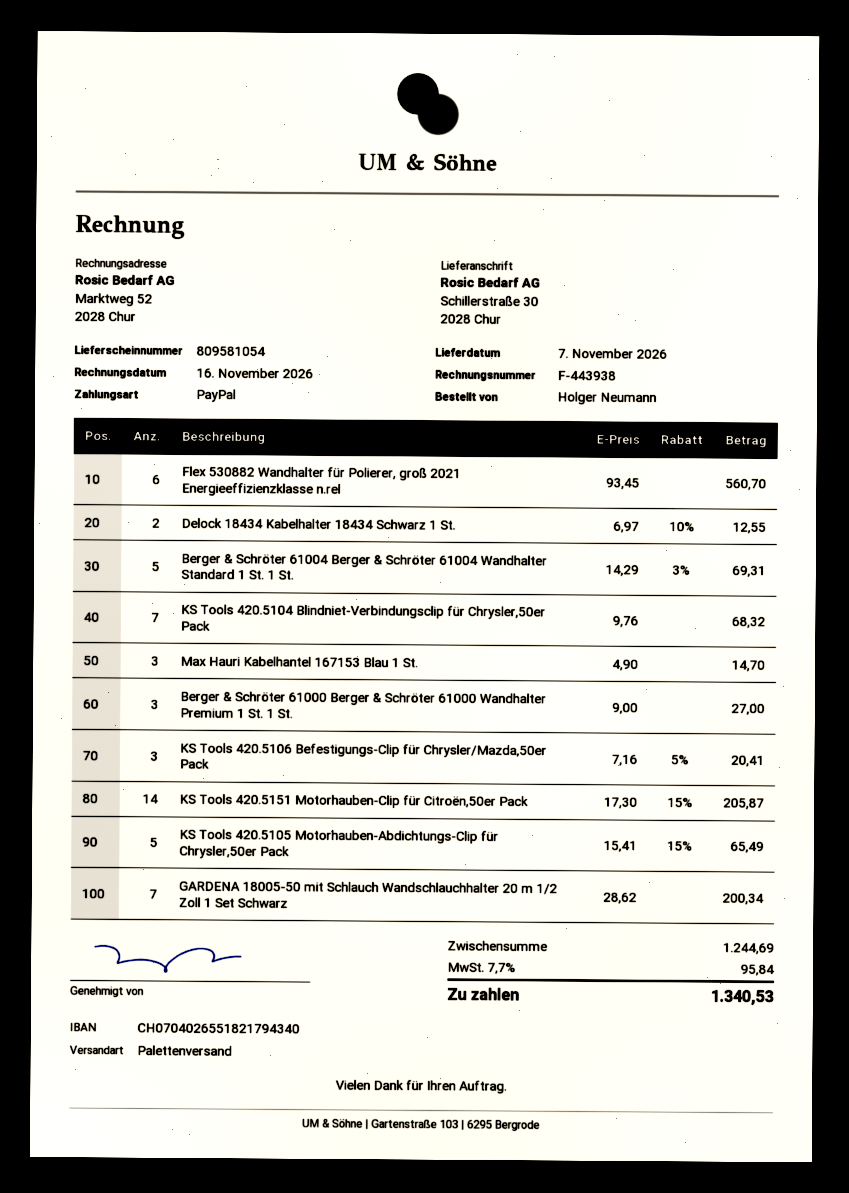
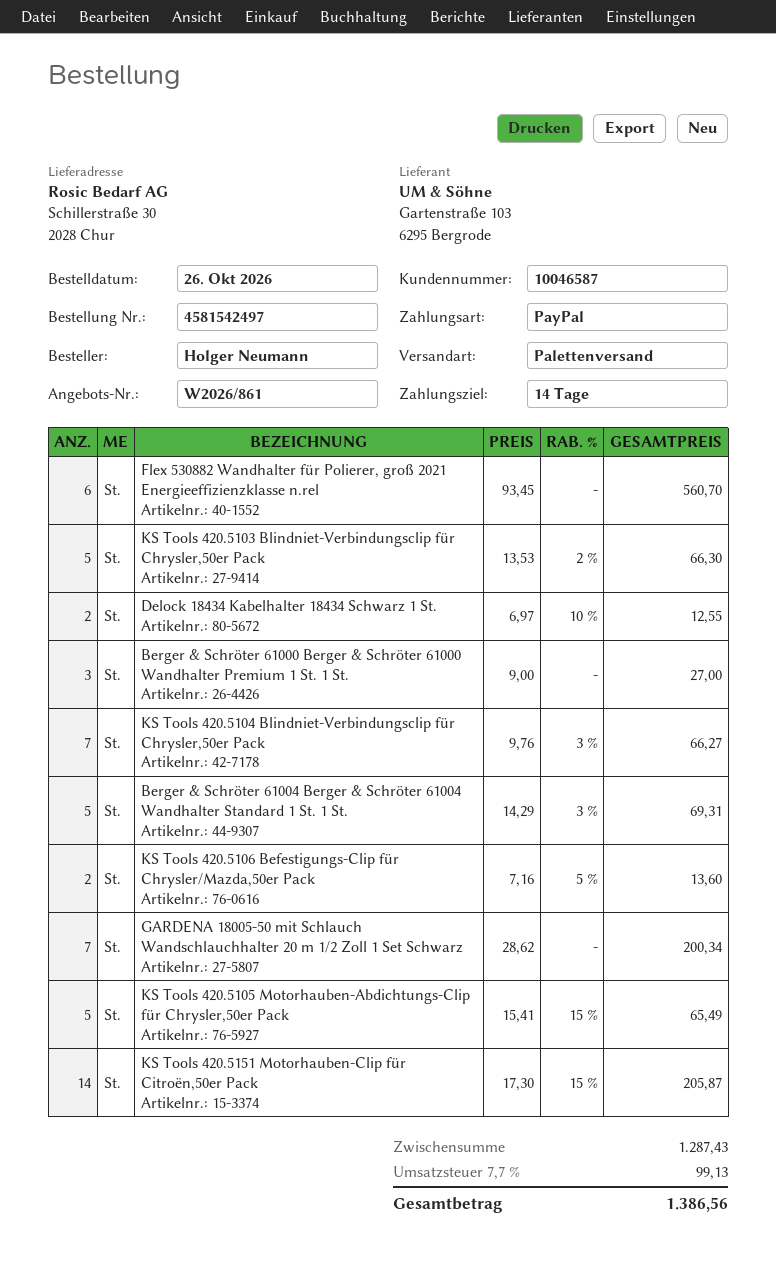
KS Tools 420.5104 Blindniet-Verbindungsclip für Chrysler,50er Pack: 7 x 9.76 = 68.32 -> 7 x 9.76 - 3% = 66.27
Max Hauri Kabelhantel 167153 Blau 1 St.: 3 x 4.90 = 14.70 -> none
KS Tools 420.5106 Befestigungs-Clip für Chrysler/Mazda,50er Pack: 3 x 7.16 - 5% = 20.41 -> 2 x 7.16 - 5% = 13.60
KS Tools 420.5103 Blindniet-Verbindungsclip für Chrysler,50er Pack: none -> 5 x 13.53 - 2% = 66.30
subtotal: 1244.69 -> 1287.43
tax: 7.7% = 95.84 -> 7.7% = 99.13
total: 1340.53 -> 1386.56

